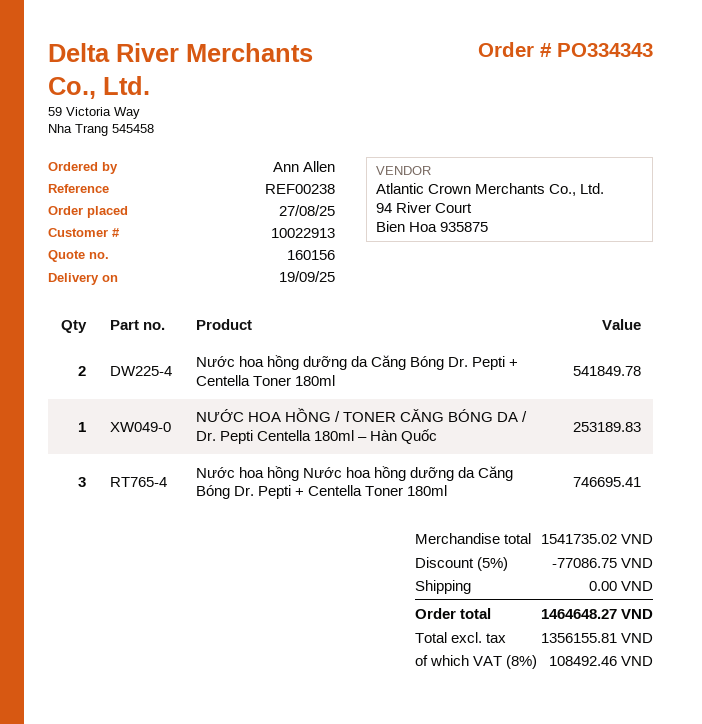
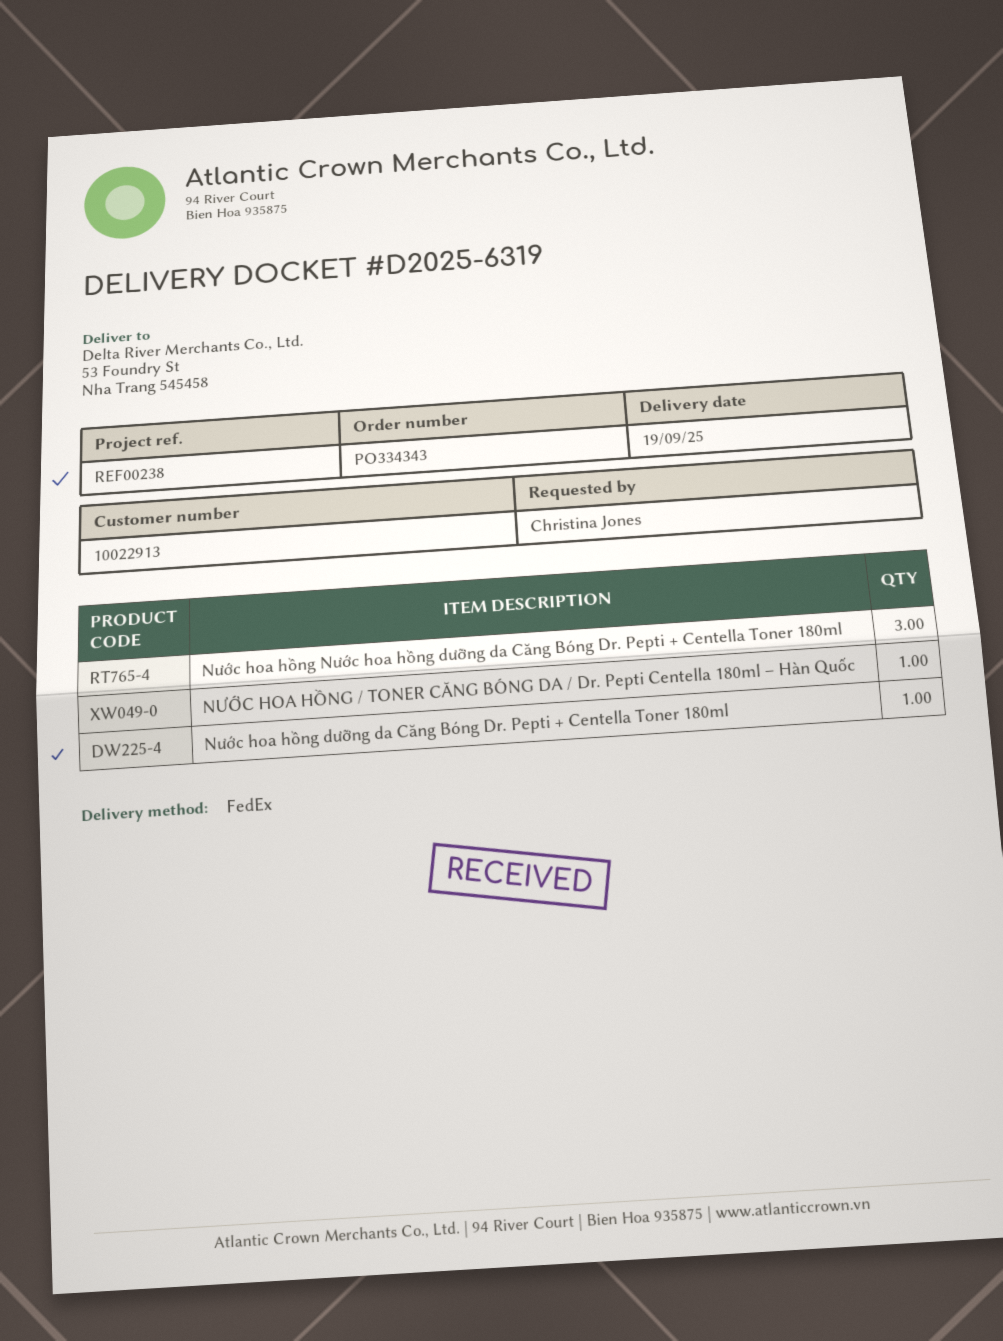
ordered by: Ann Allen -> Christina Jones
Nước hoa hồng dưỡng da Căng Bóng Dr. Pepti + Centella Toner 180ml: 2 -> 1

